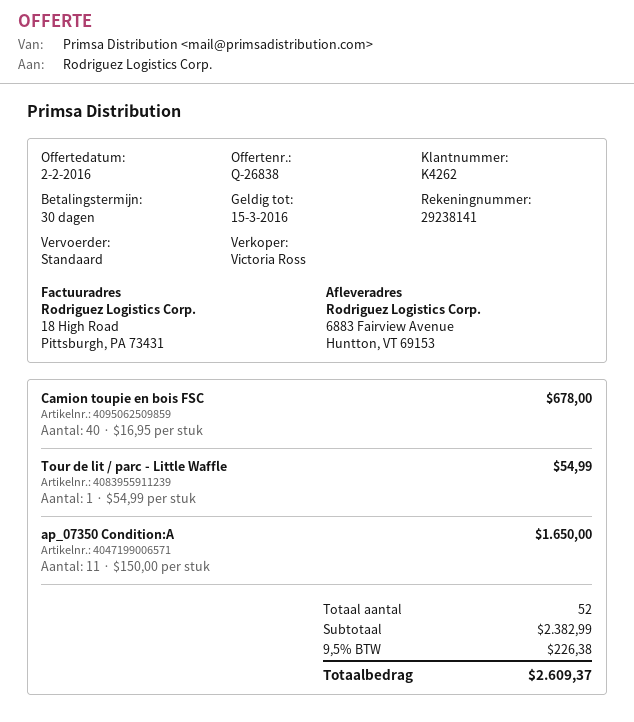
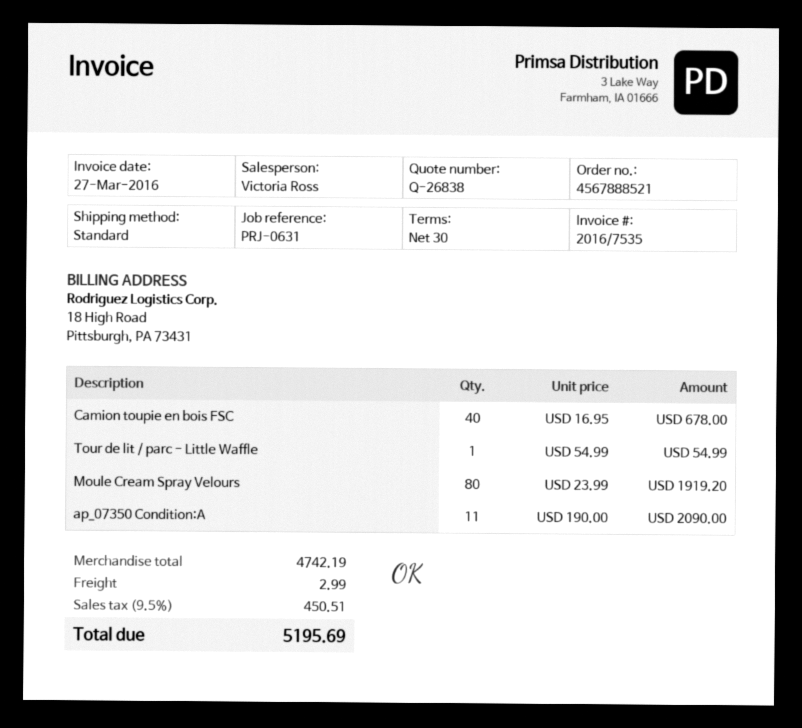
ap_07350 Condition:A: 11 x 150.00 = 1650.00 -> 11 x 190.00 = 2090.00
Moule Cream Spray Velours: none -> 80 x 23.99 = 1919.20
subtotal: 2382.99 -> 4742.19
shipping: none -> 2.99
tax: 9.5% = 226.38 -> 9.5% = 450.51
total: 2609.37 -> 5195.69

